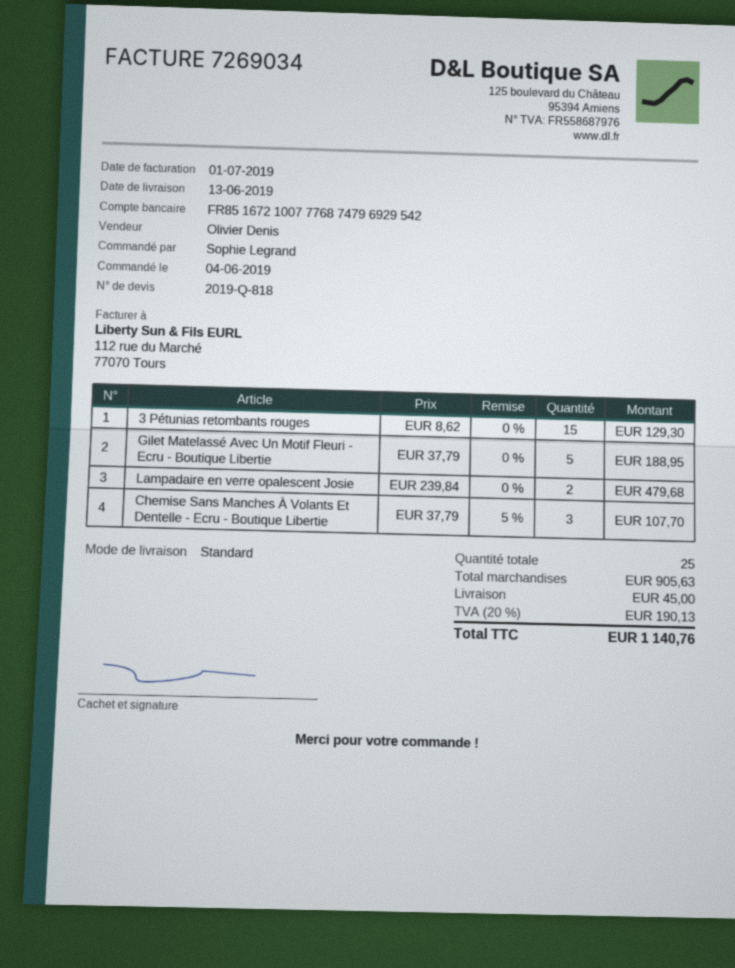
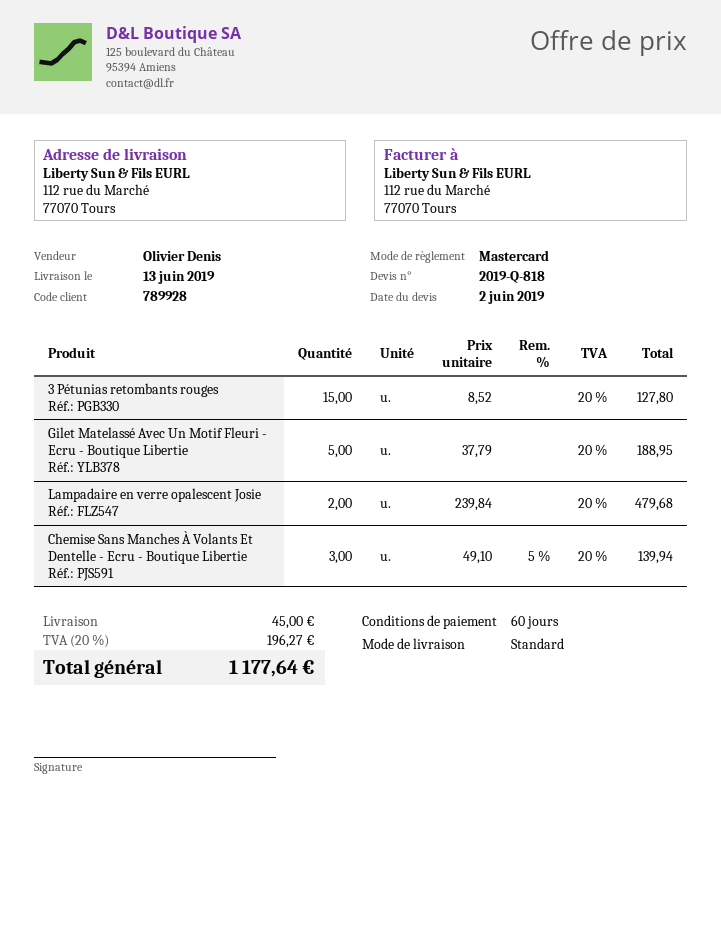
3 Pétunias retombants rouges: 15 x 8.62 = 129.30 -> 15 x 8.52 = 127.80
Chemise Sans Manches À Volants Et Dentelle - Ecru - Boutique Libertie: 3 x 37.79 - 5% = 107.70 -> 3 x 49.10 - 5% = 139.94
tax: 20% = 190.13 -> 20% = 196.27
total: 1140.76 -> 1177.64

